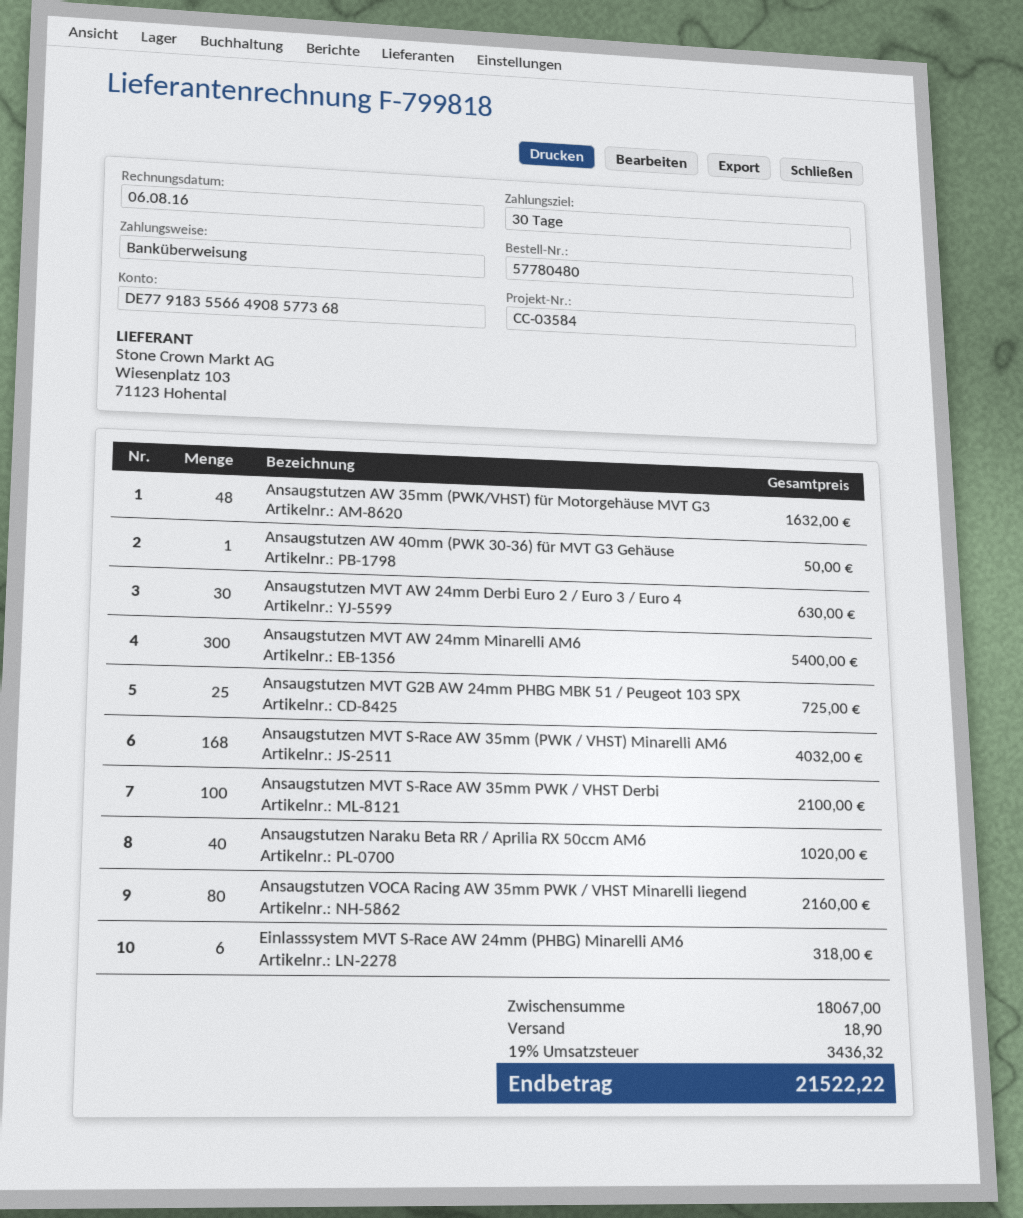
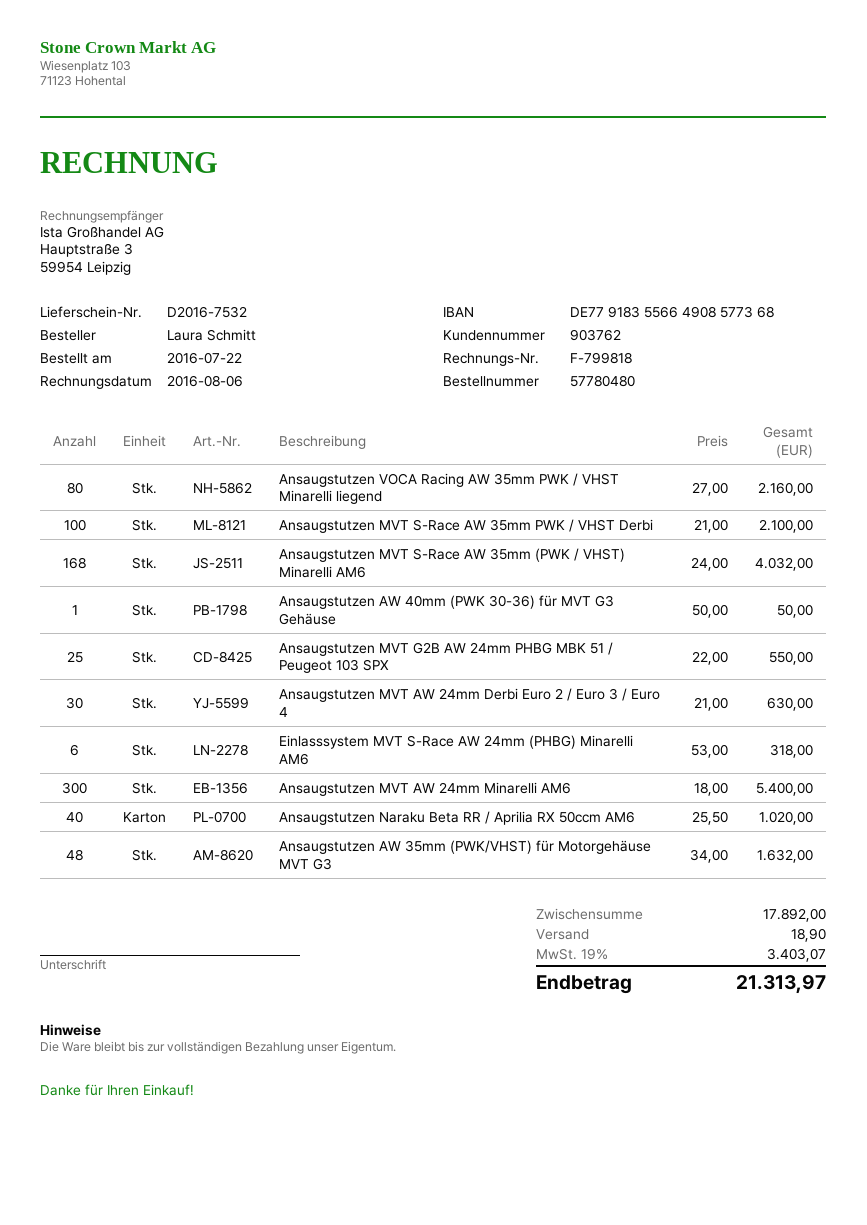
Ansaugstutzen MVT G2B AW 24mm PHBG MBK 51 / Peugeot 103 SPX: 25 for 725.00 -> 25 for 550.00
subtotal: 18067.00 -> 17892.00
tax: 19% = 3436.32 -> 19% = 3403.07
total: 21522.22 -> 21313.97

